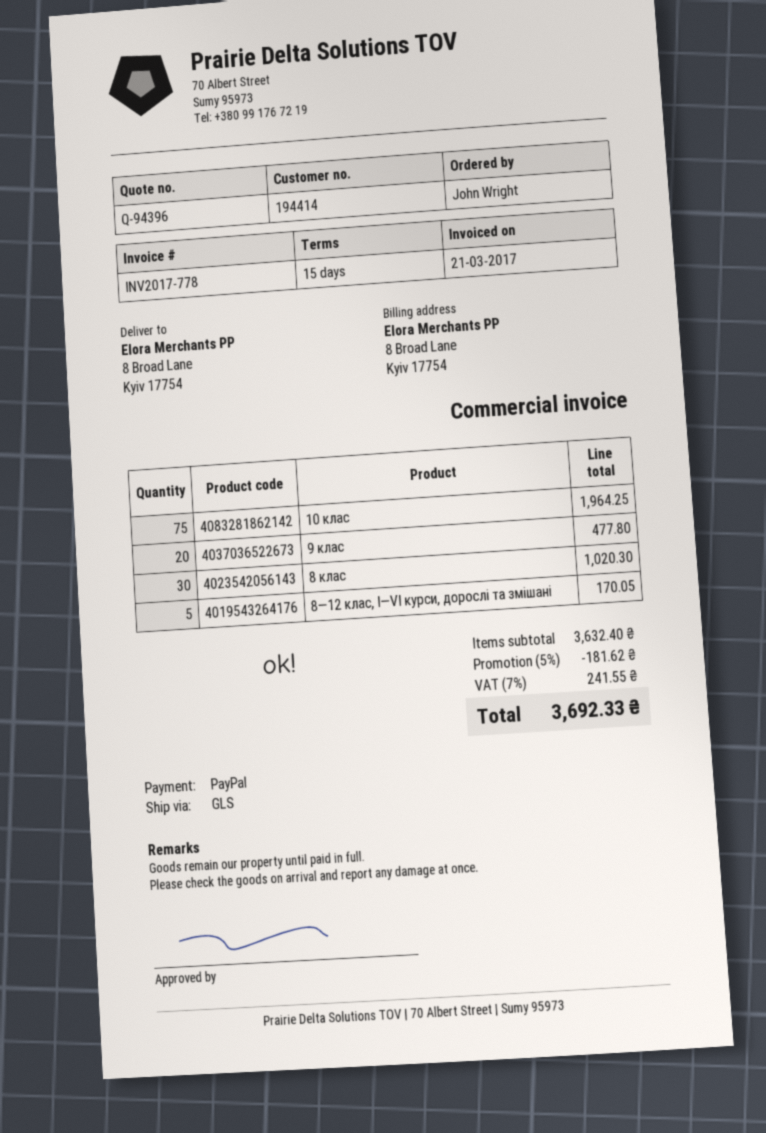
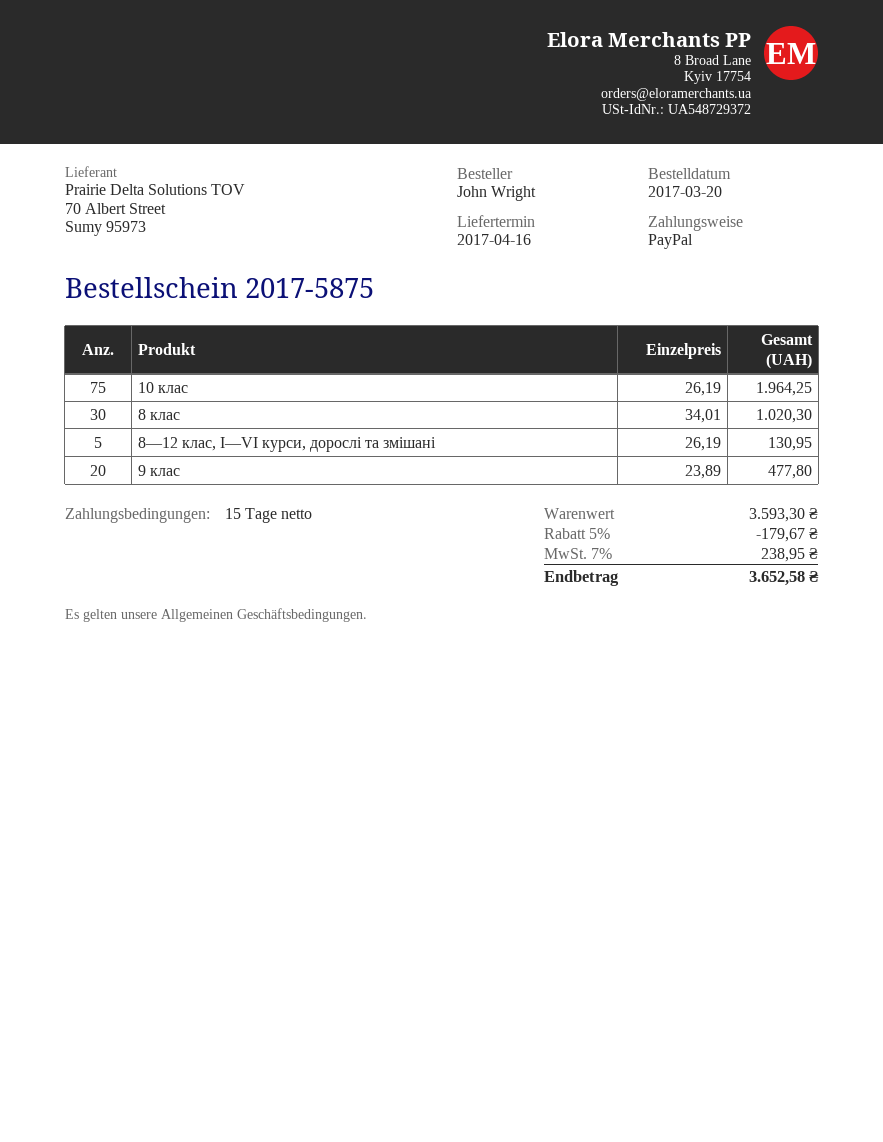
8—12 клас, I—VI курси, дорослі та змішані: 5 for 170.05 -> 5 for 130.95
subtotal: 3632.40 -> 3593.30
discount: 5% = 181.62 -> 5% = 179.67
tax: 7% = 241.55 -> 7% = 238.95
total: 3692.33 -> 3652.58

